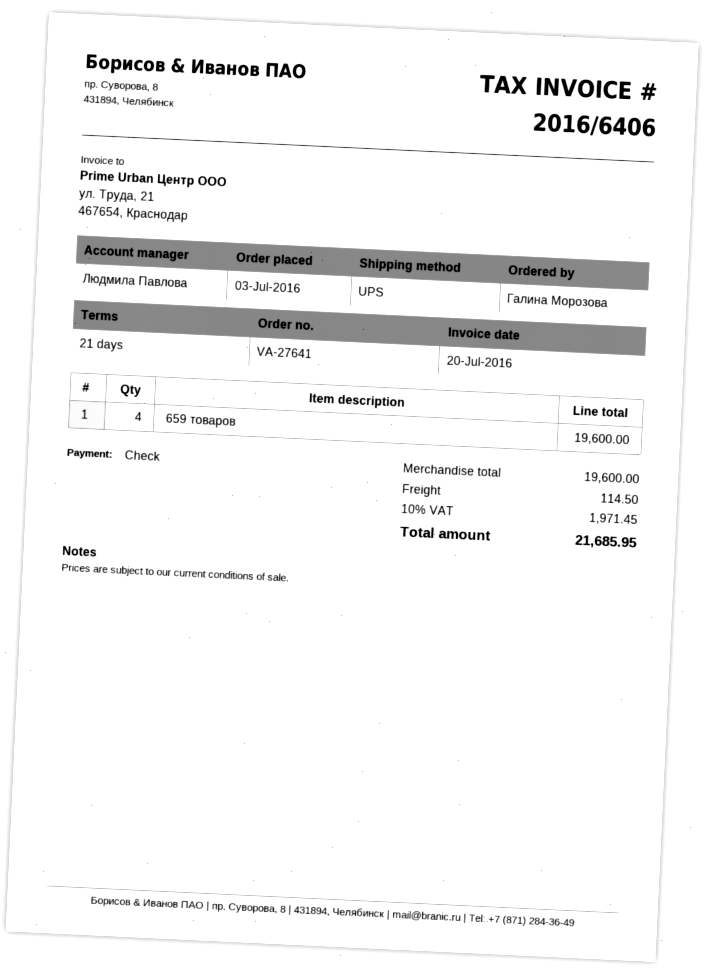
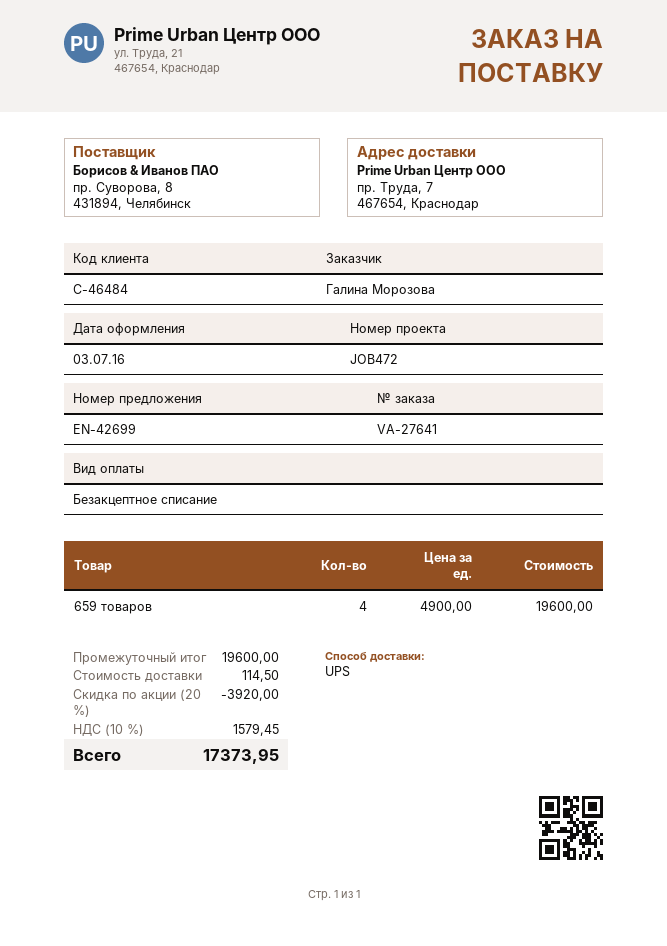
payment method: cheque -> direct debit
discount: none -> 20% = 3920.00
tax: 10% = 1971.45 -> 10% = 1579.45
total: 21685.95 -> 17373.95

